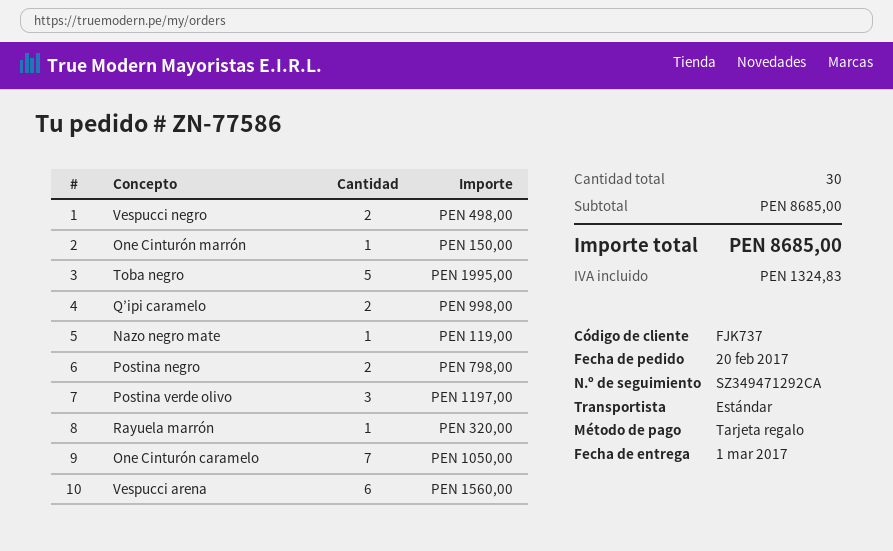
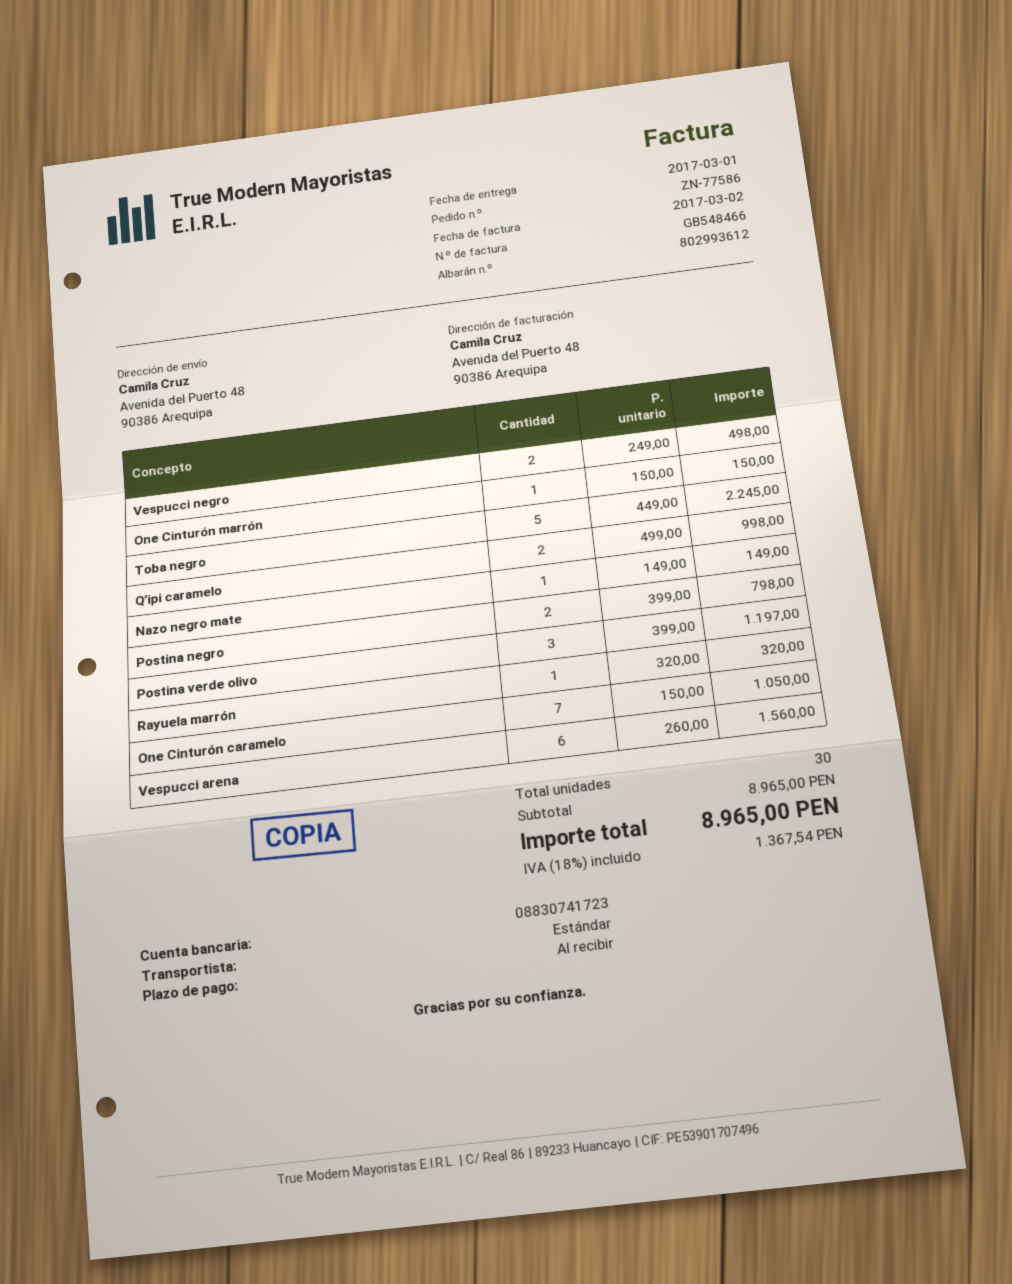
Toba negro: 5 for 1995.00 -> 5 for 2245.00
Nazo negro mate: 1 for 119.00 -> 1 for 149.00
subtotal: 8685.00 -> 8965.00
tax: 1324.83 -> 1367.54
total: 8685.00 -> 8965.00

